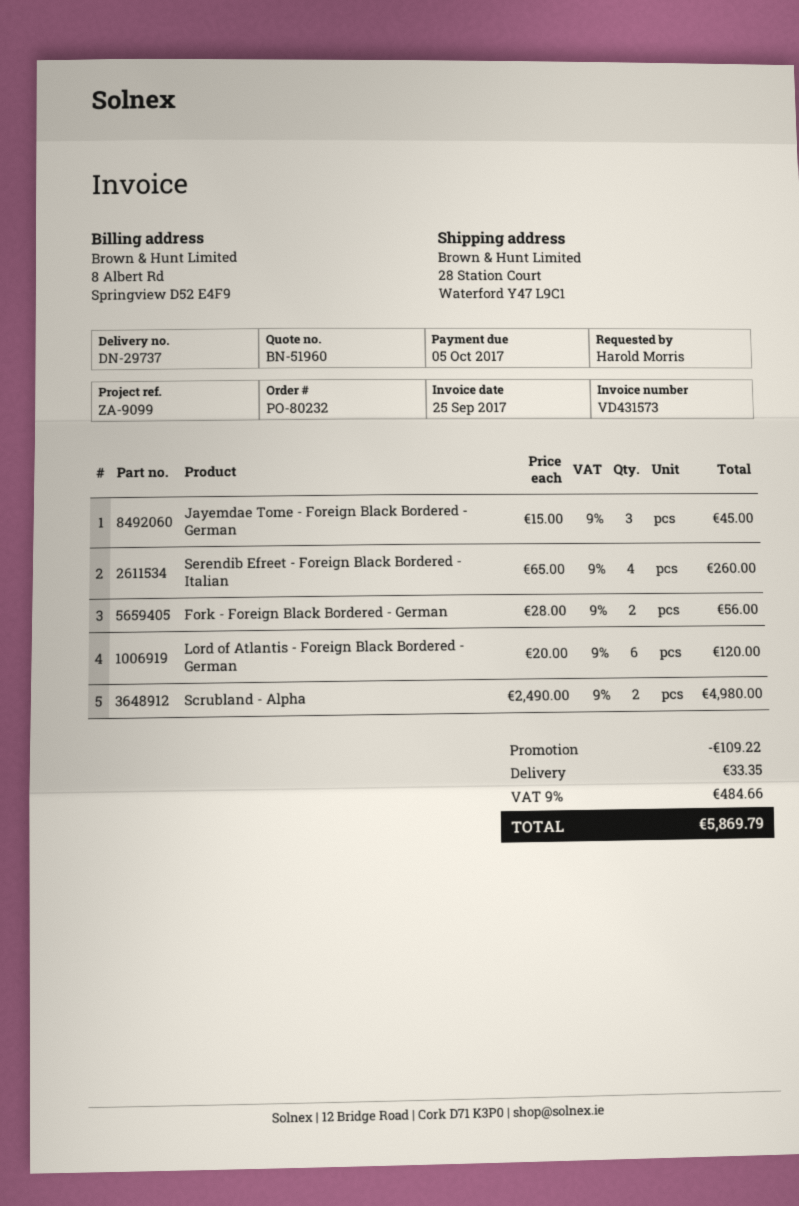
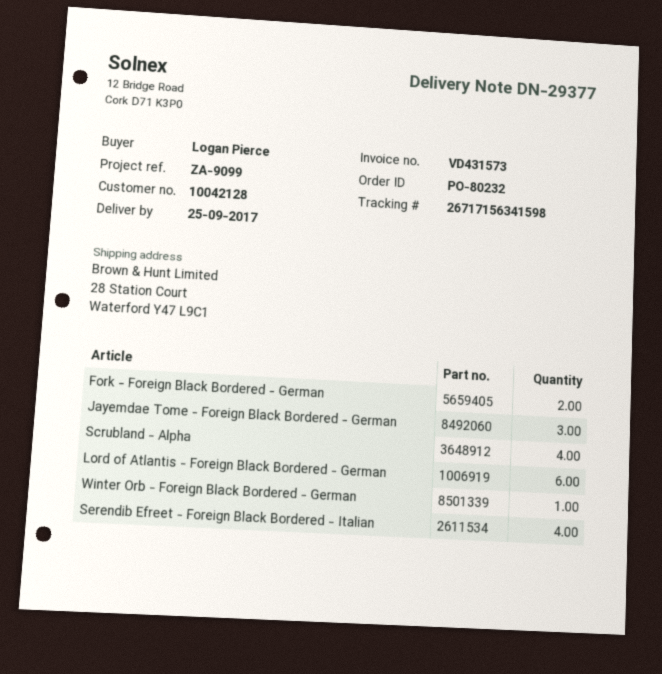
delivery note number: DN-29737 -> DN-29377
ordered by: Harold Morris -> Logan Pierce
Scrubland - Alpha: 2 -> 4
Winter Orb - Foreign Black Bordered - German: none -> 1

